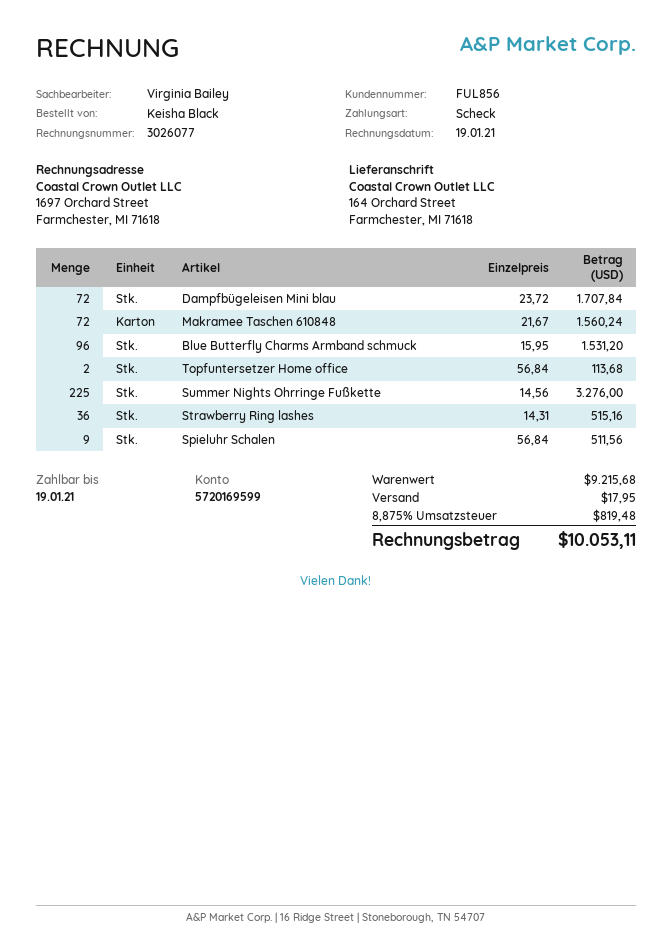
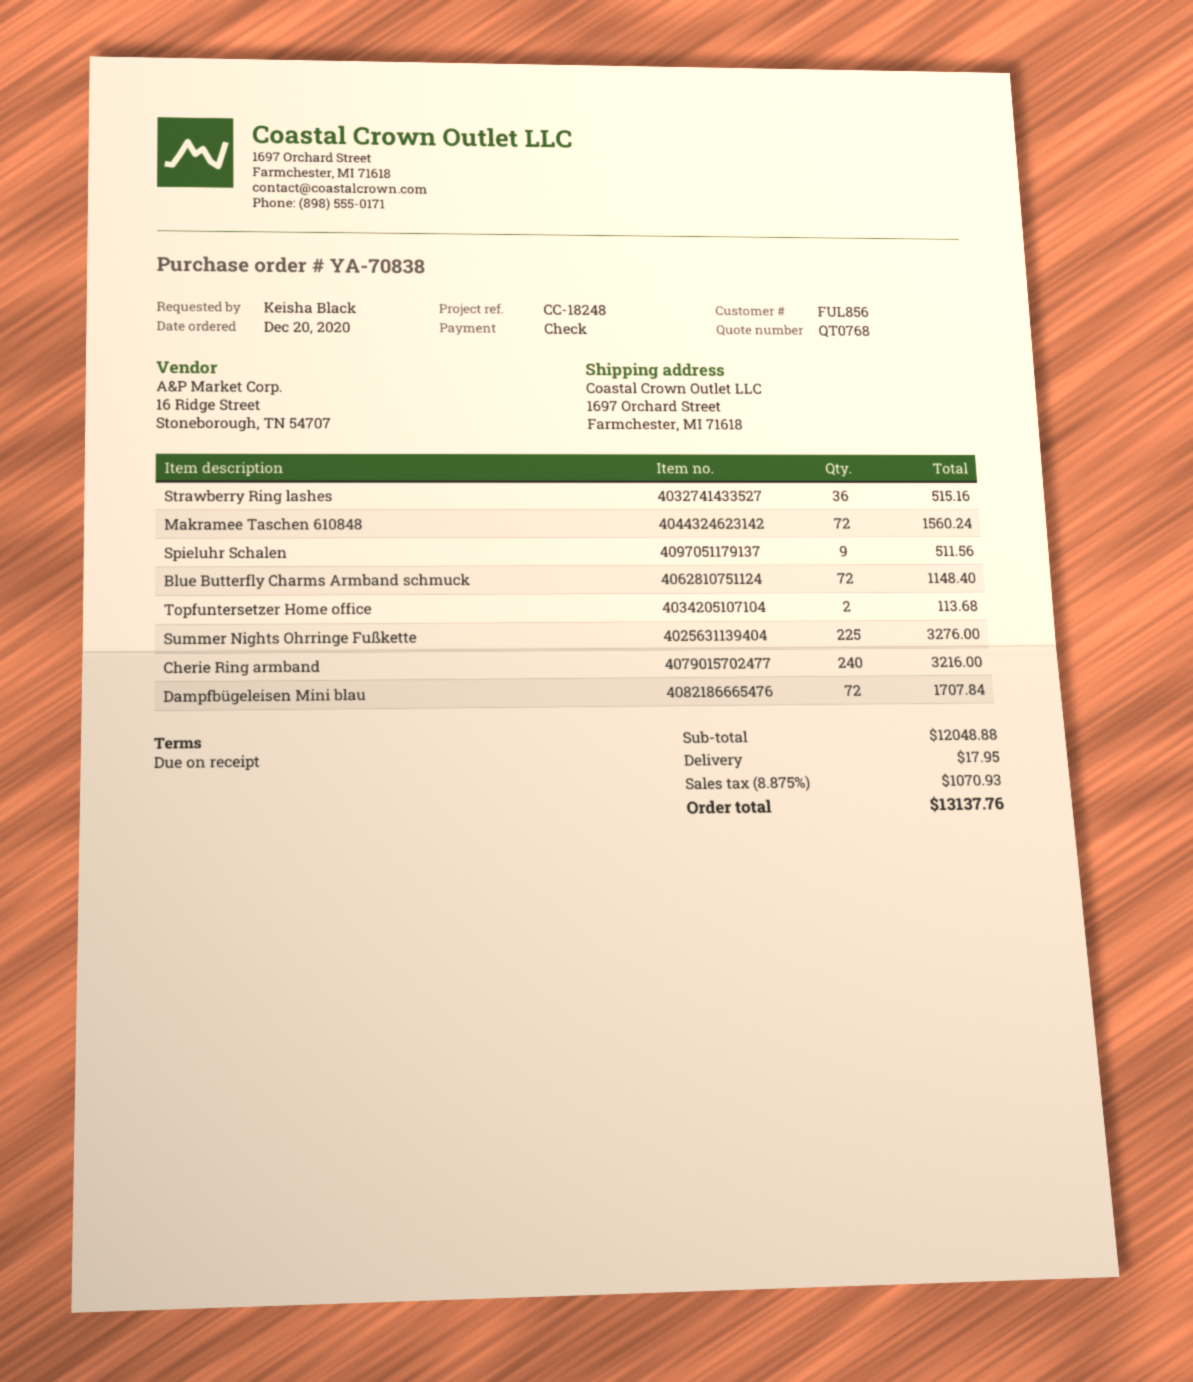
ship to: 164 Orchard Street, Farmchester, MI 71618 -> 1697 Orchard Street, Farmchester, MI 71618
Blue Butterfly Charms Armband schmuck: 96 for 1531.20 -> 72 for 1148.40
Cherie Ring armband: none -> 240 for 3216.00
subtotal: 9215.68 -> 12048.88
tax: 8.875% = 819.48 -> 8.875% = 1070.93
total: 10053.11 -> 13137.76

